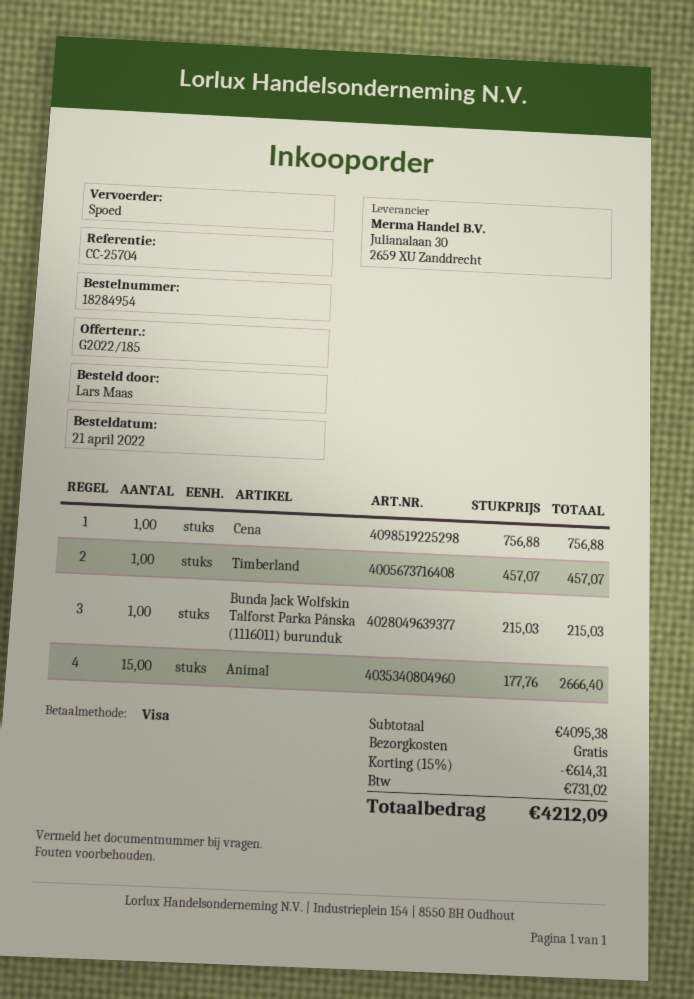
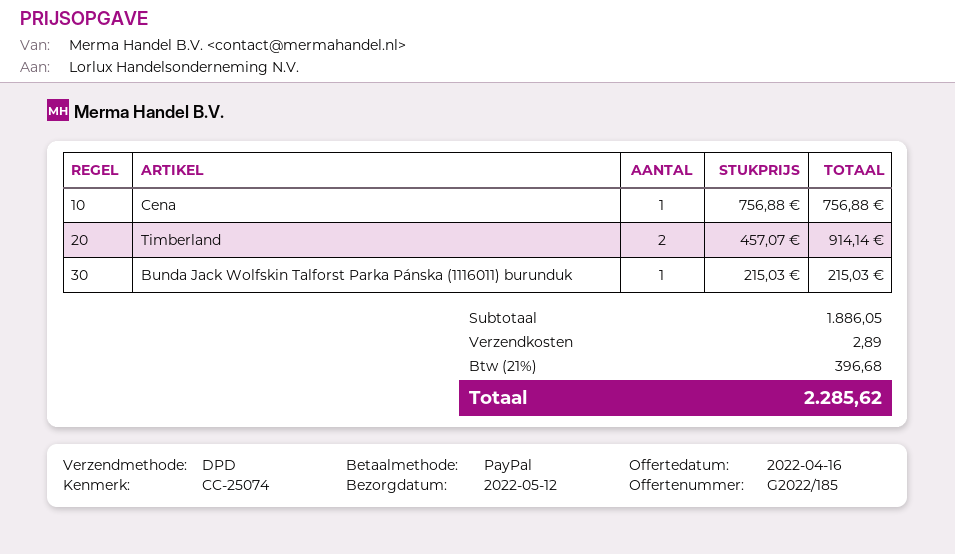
reference: CC-25704 -> CC-25074
payment method: Visa -> PayPal
shipping method: express -> DPD
Timberland: 1 x 457.07 = 457.07 -> 2 x 457.07 = 914.14
Animal: 15 x 177.76 = 2666.40 -> none
subtotal: 4095.38 -> 1886.05
discount: 15% = 614.31 -> none
shipping: 0.00 -> 2.89
tax: 731.02 -> 396.68
total: 4212.09 -> 2285.62

